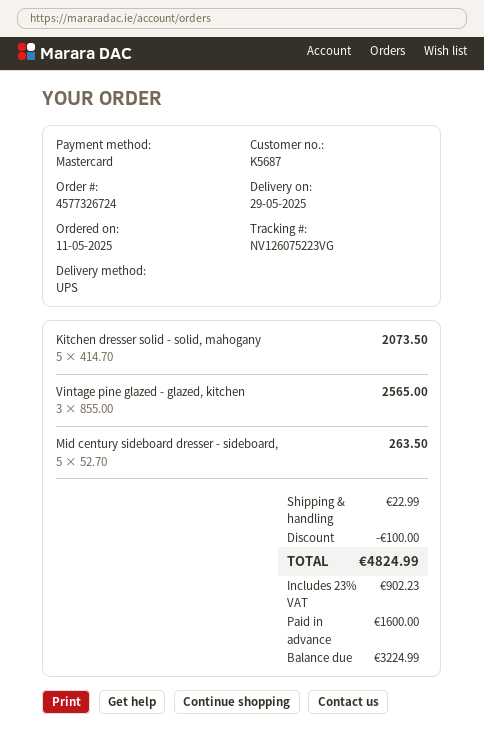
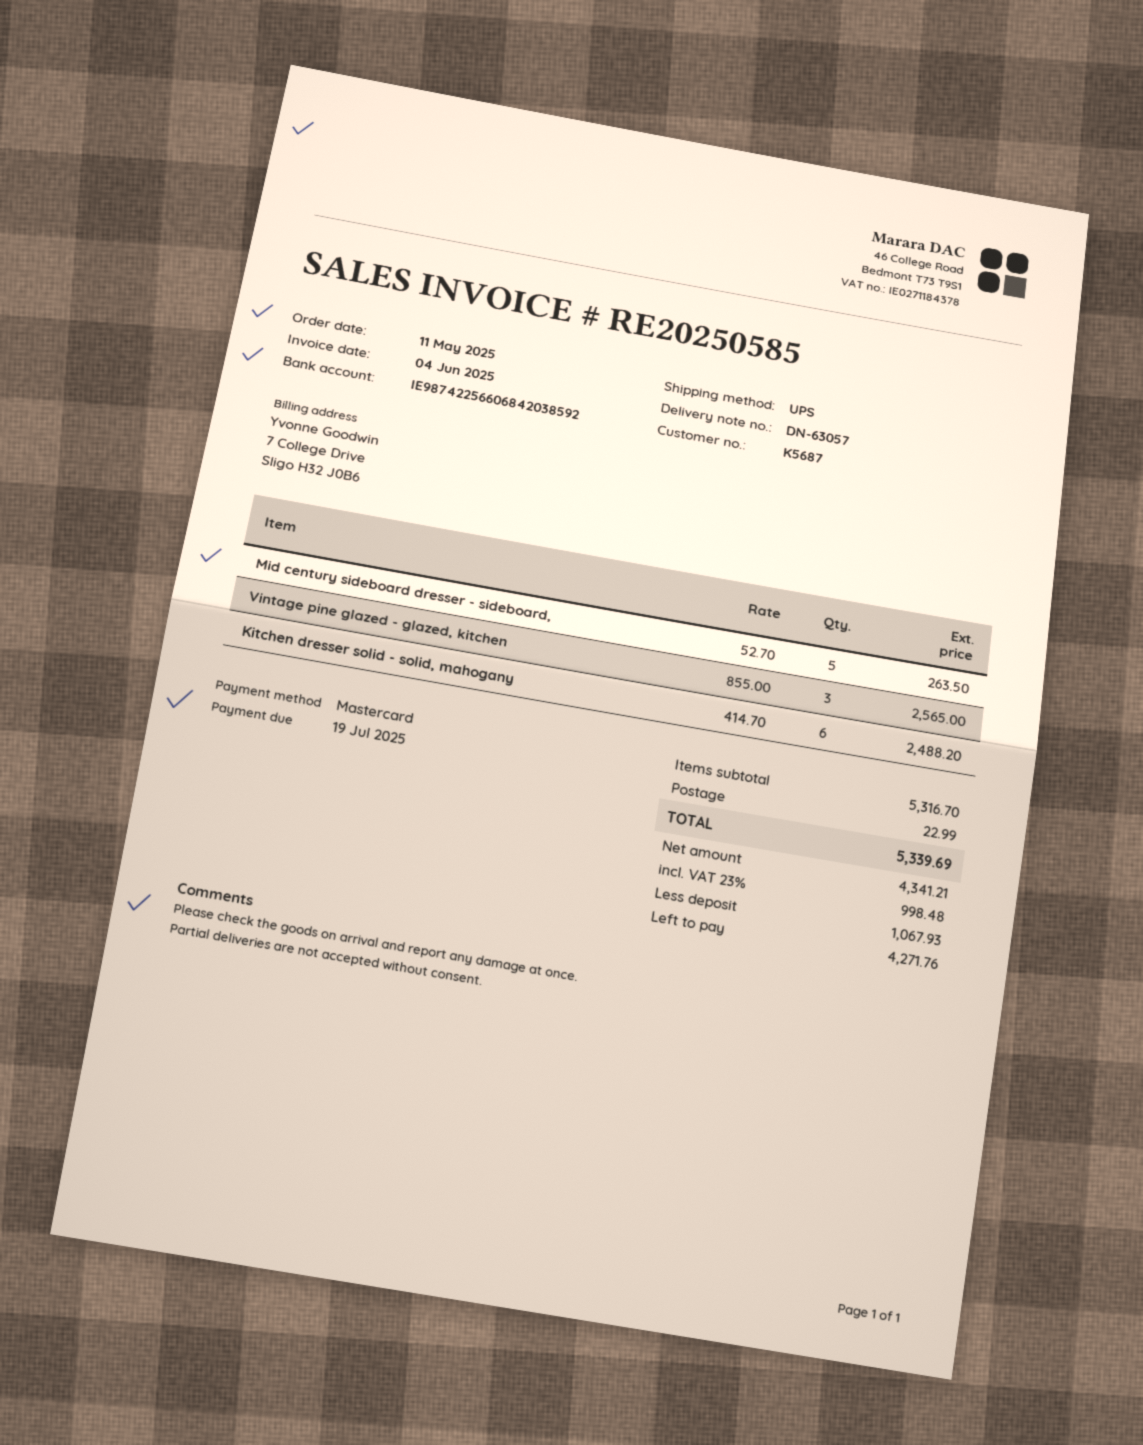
Kitchen dresser solid - solid, mahogany: 5 x 414.70 = 2073.50 -> 6 x 414.70 = 2488.20
discount: 100.00 -> none
tax: 23% = 902.23 -> 23% = 998.48
total: 4824.99 -> 5339.69
deposit: 1600.00 -> 1067.93
balance: 3224.99 -> 4271.76

